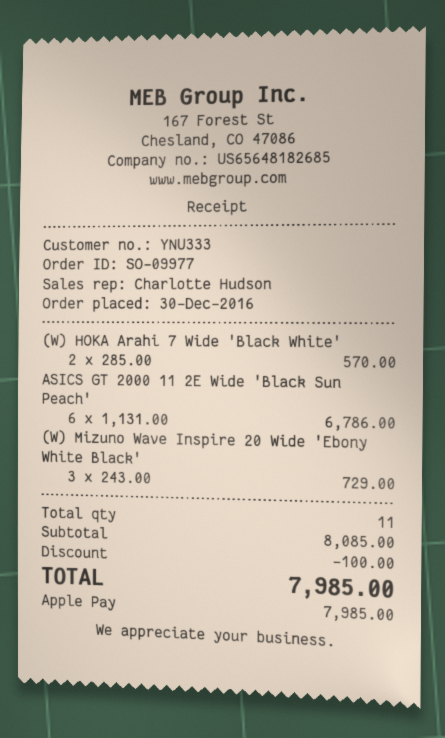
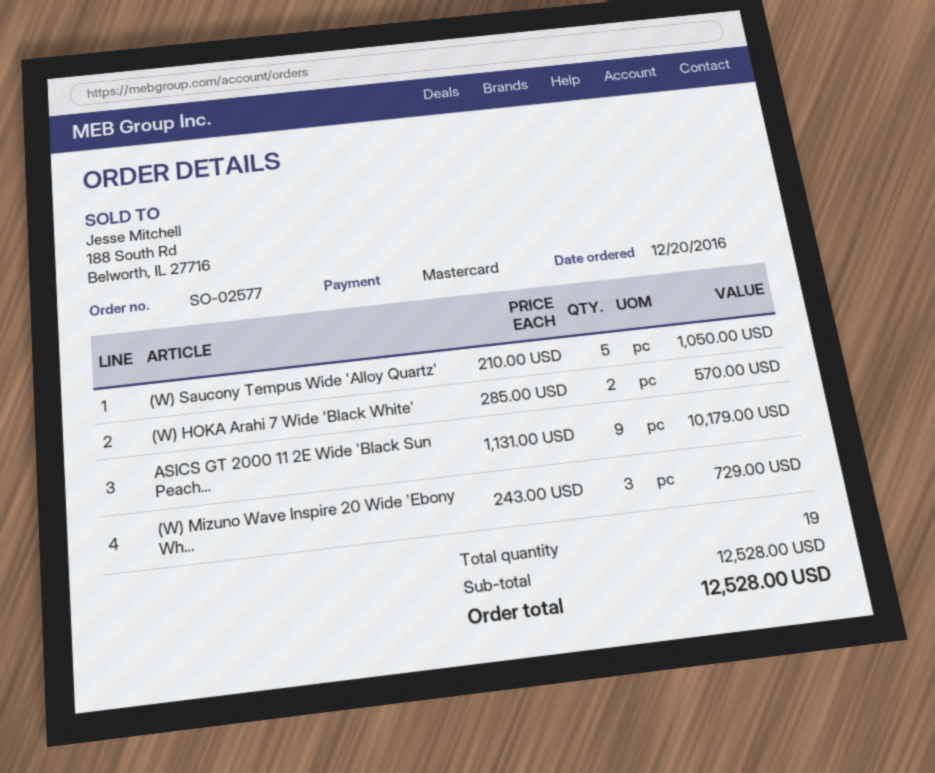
order number: SO-09977 -> SO-02577
order date: 2016-12-30 -> 2016-12-20
payment method: Apple Pay -> Mastercard
ASICS GT 2000 11 2E Wide 'Black Sun Peach': 6 x 1131.00 = 6786.00 -> 9 x 1131.00 = 10179.00
(W) Saucony Tempus Wide 'Alloy Quartz': none -> 5 x 210.00 = 1050.00
total quantity: 11 -> 19
subtotal: 8085.00 -> 12528.00
discount: 100.00 -> none
total: 7985.00 -> 12528.00

